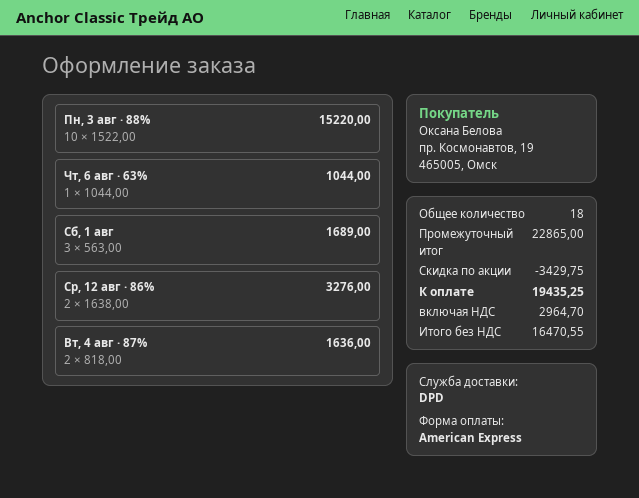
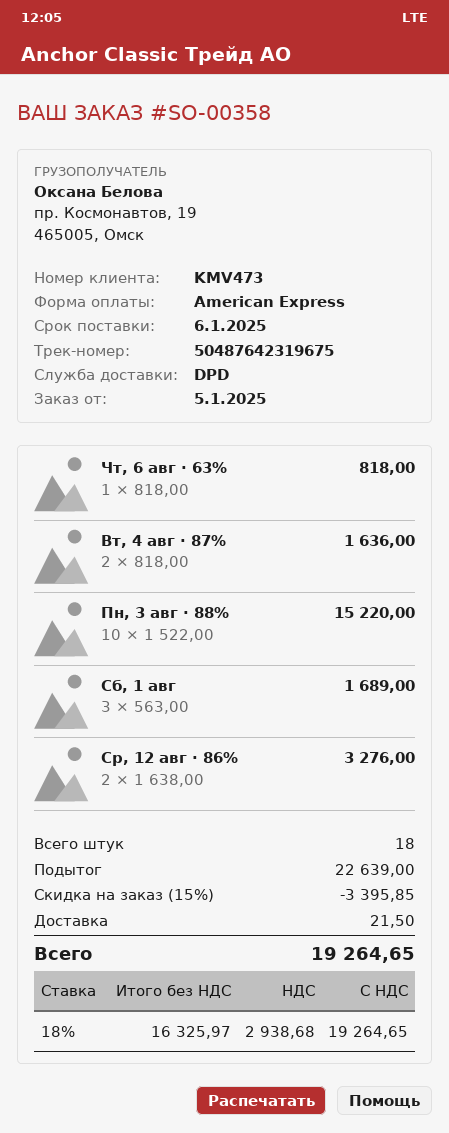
Чт, 6 авг · 63%: 1 x 1044.00 = 1044.00 -> 1 x 818.00 = 818.00
subtotal: 22865.00 -> 22639.00
discount: 3429.75 -> 3395.85
shipping: none -> 21.50
net: 16470.55 -> 16325.97
tax: 2964.70 -> 2938.68
total: 19435.25 -> 19264.65

